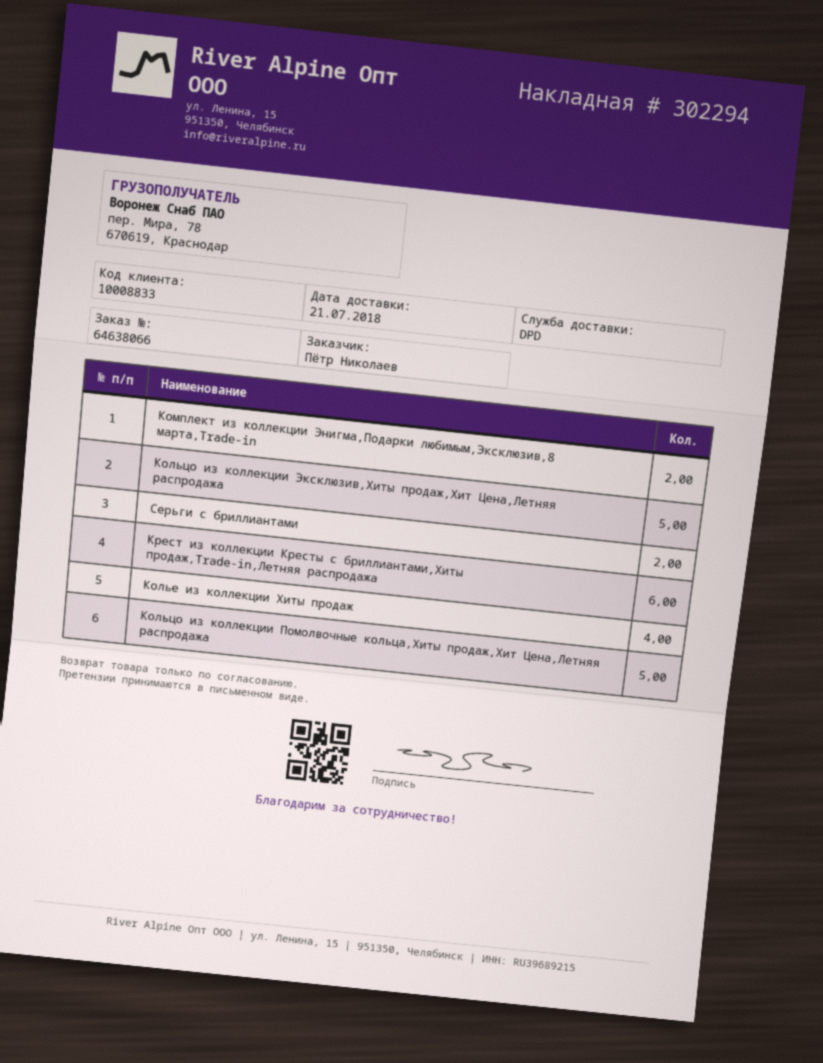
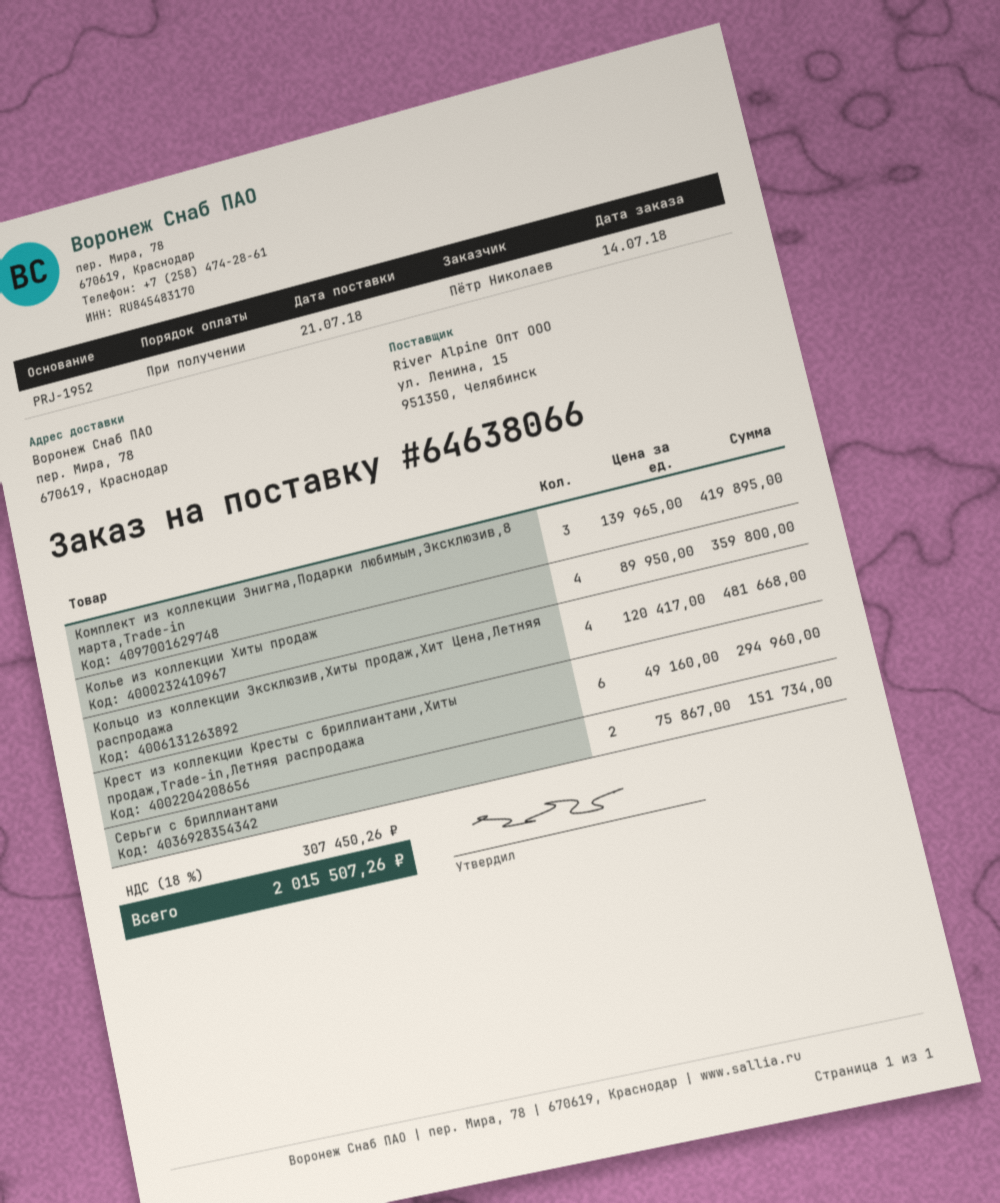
Комплект из коллекции Энигма,Подарки любимым,Эксклюзив,8 марта,Trade-in: 2 -> 3
Кольцо из коллекции Эксклюзив,Хиты продаж,Хит Цена,Летняя распродажа: 5 -> 4
Кольцо из коллекции Помолвочные кольца,Хиты продаж,Хит Цена,Летняя распродажа: 5 -> none

